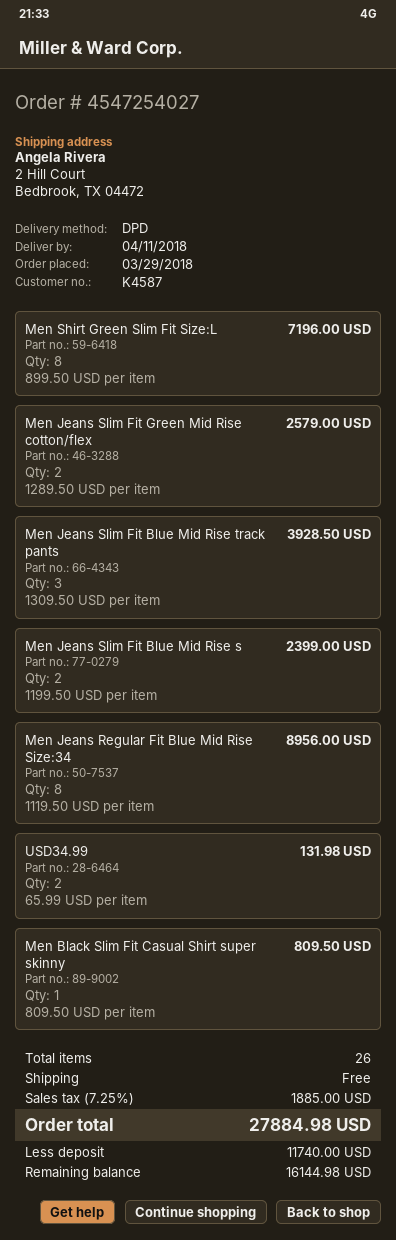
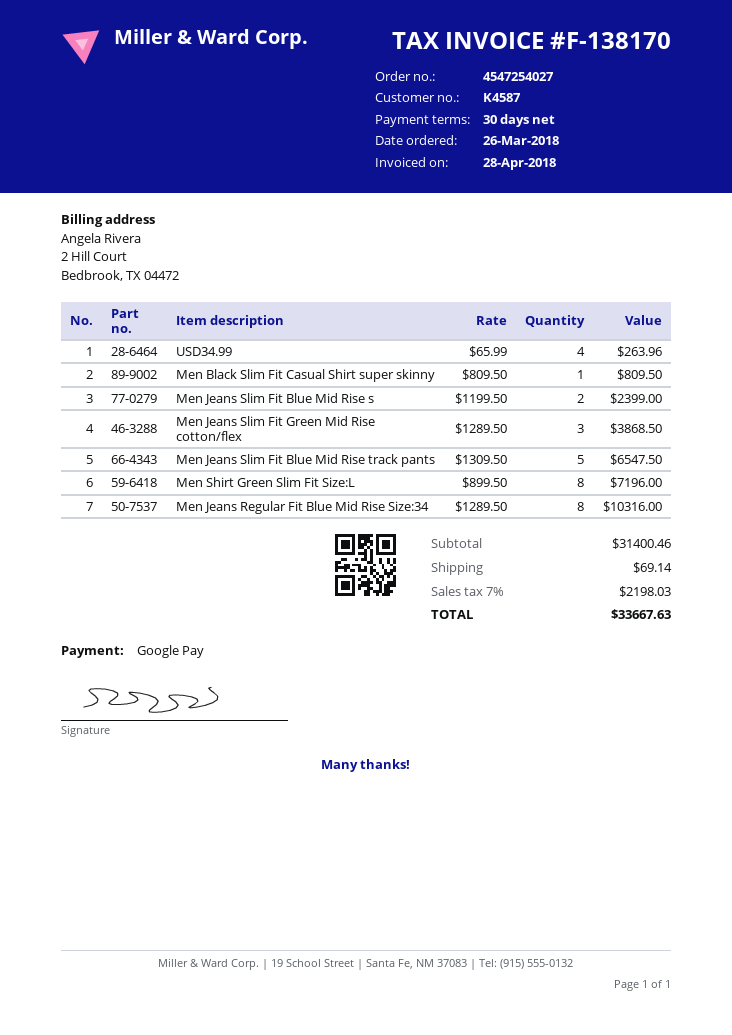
order date: 2018-03-29 -> 2018-03-26
Men Jeans Slim Fit Green Mid Rise cotton/flex: 2 x 1289.50 = 2579.00 -> 3 x 1289.50 = 3868.50
Men Jeans Slim Fit Blue Mid Rise track pants: 3 x 1309.50 = 3928.50 -> 5 x 1309.50 = 6547.50
Men Jeans Regular Fit Blue Mid Rise Size:34: 8 x 1119.50 = 8956.00 -> 8 x 1289.50 = 10316.00
USD34.99: 2 x 65.99 = 131.98 -> 4 x 65.99 = 263.96
shipping: 0.00 -> 69.14
tax: 7.25% = 1885.00 -> 7% = 2198.03
total: 27884.98 -> 33667.63

